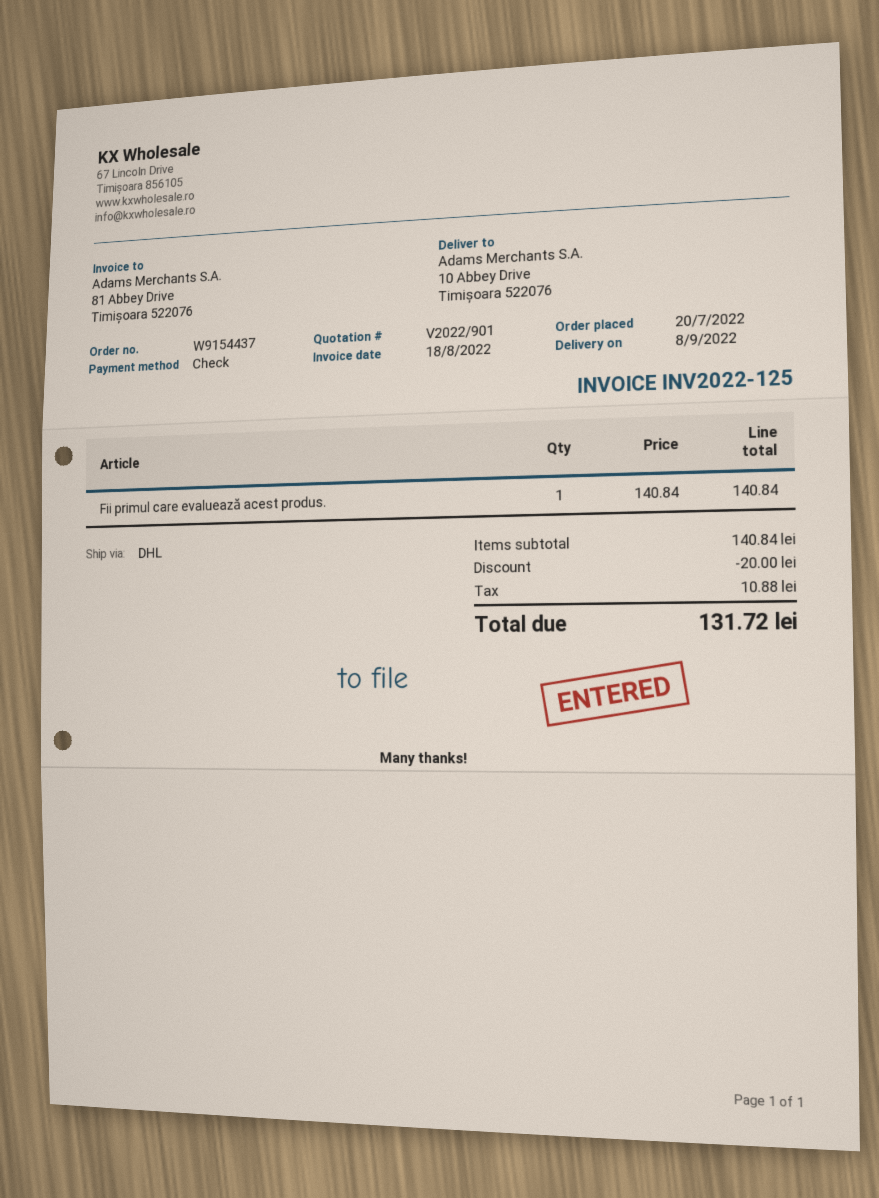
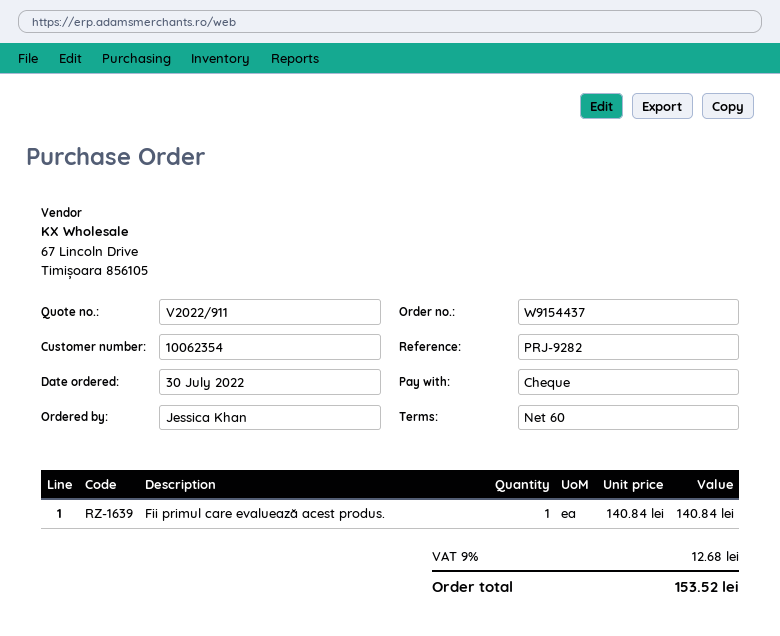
quote number: V2022/901 -> V2022/911
order date: 2022-07-20 -> 2022-07-30
discount: 20.00 -> none
tax: 10.88 -> 12.68
total: 131.72 -> 153.52

